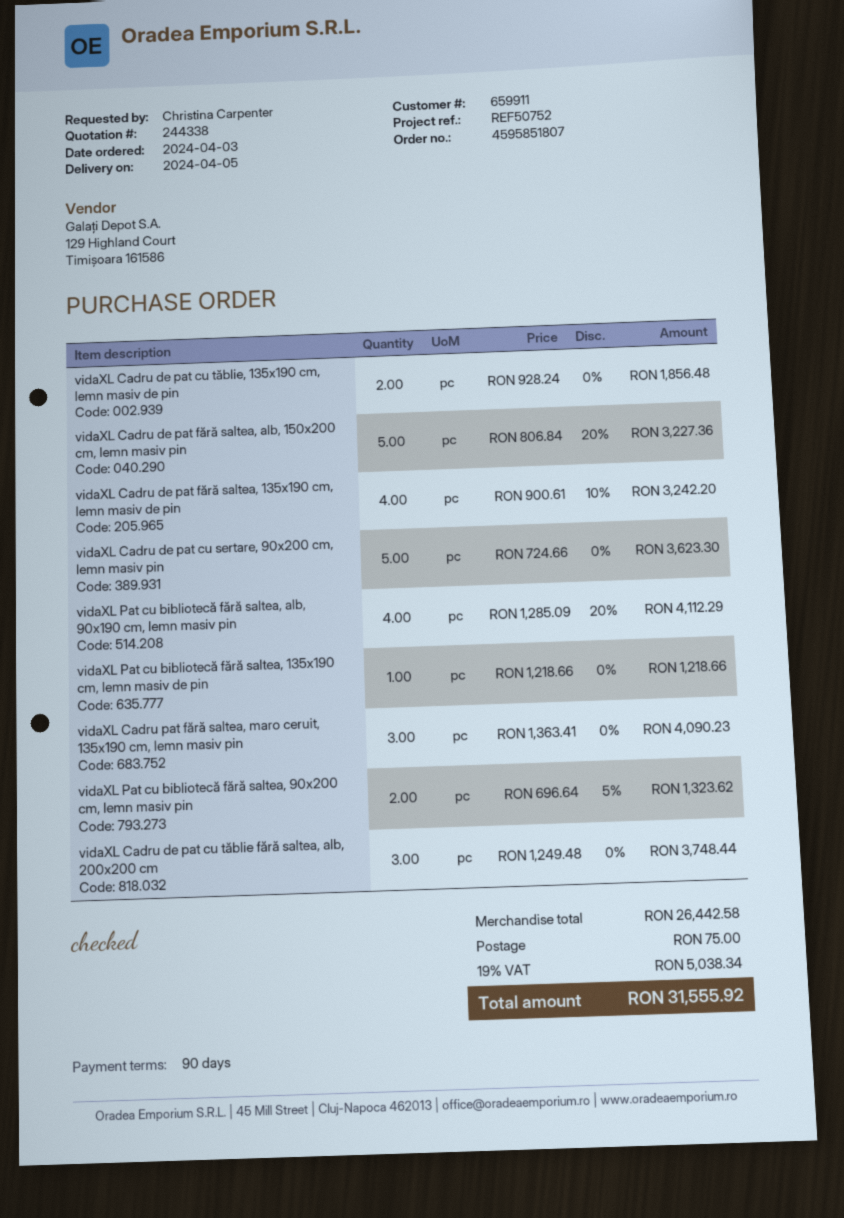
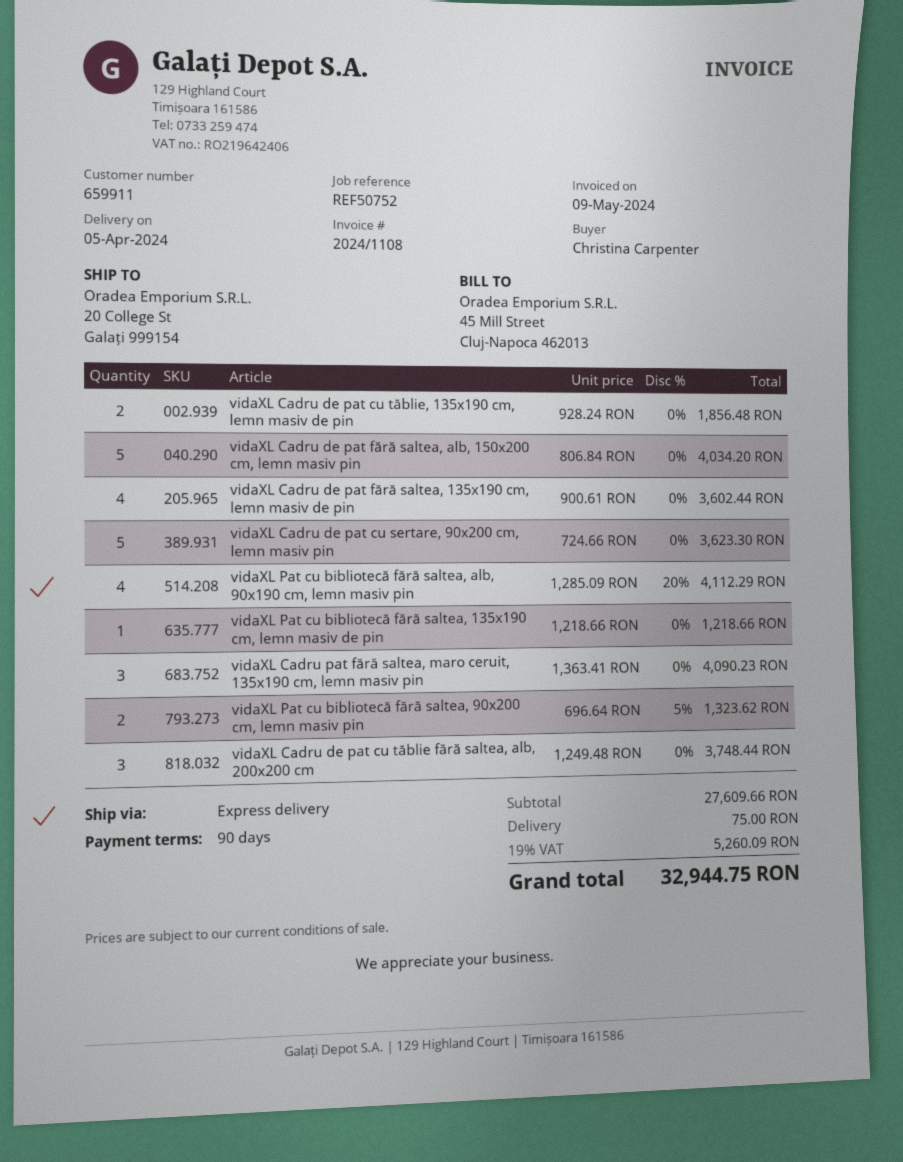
vidaXL Cadru de pat fără saltea, alb, 150x200 cm, lemn masiv pin: 5 x 806.84 - 20% = 3227.36 -> 5 x 806.84 = 4034.20
vidaXL Cadru de pat fără saltea, 135x190 cm, lemn masiv de pin: 4 x 900.61 - 10% = 3242.20 -> 4 x 900.61 = 3602.44
subtotal: 26442.58 -> 27609.66
tax: 19% = 5038.34 -> 19% = 5260.09
total: 31555.92 -> 32944.75

